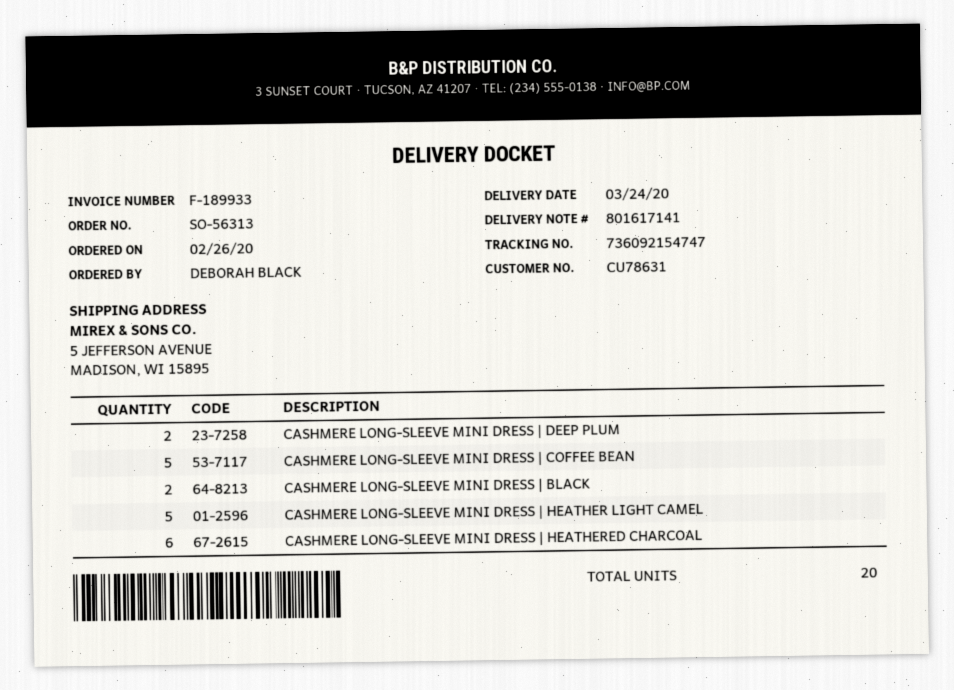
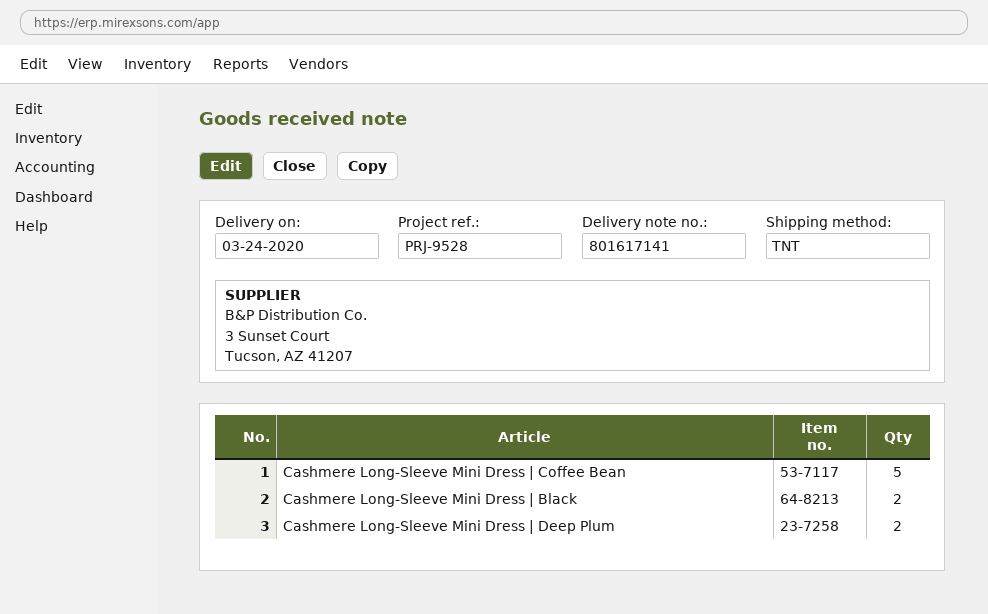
CASHMERE LONG-SLEEVE MINI DRESS | HEATHER LIGHT CAMEL: 5 -> none
CASHMERE LONG-SLEEVE MINI DRESS | HEATHERED CHARCOAL: 6 -> none

